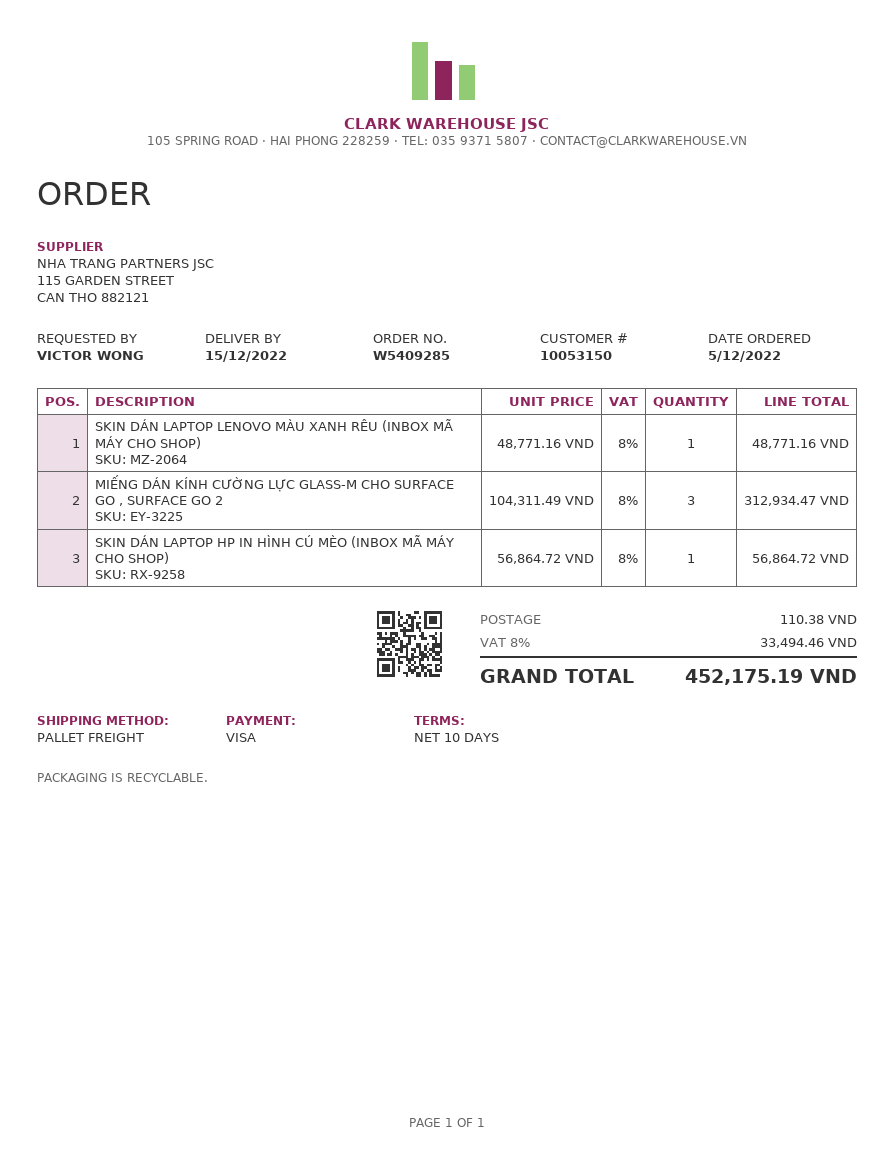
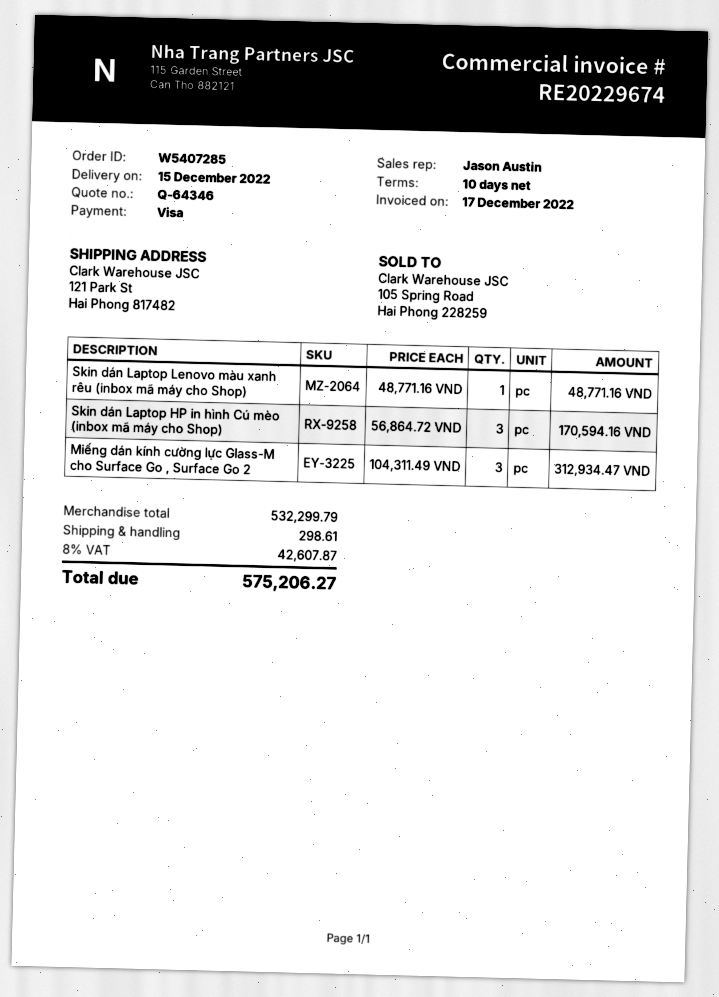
order number: W5409285 -> W5407285
SKIN DÁN LAPTOP HP IN HÌNH CÚ MÈO (INBOX MÃ MÁY CHO SHOP): 1 x 56864.72 = 56864.72 -> 3 x 56864.72 = 170594.16
shipping: 110.38 -> 298.61
tax: 8% = 33494.46 -> 8% = 42607.87
total: 452175.19 -> 575206.27

